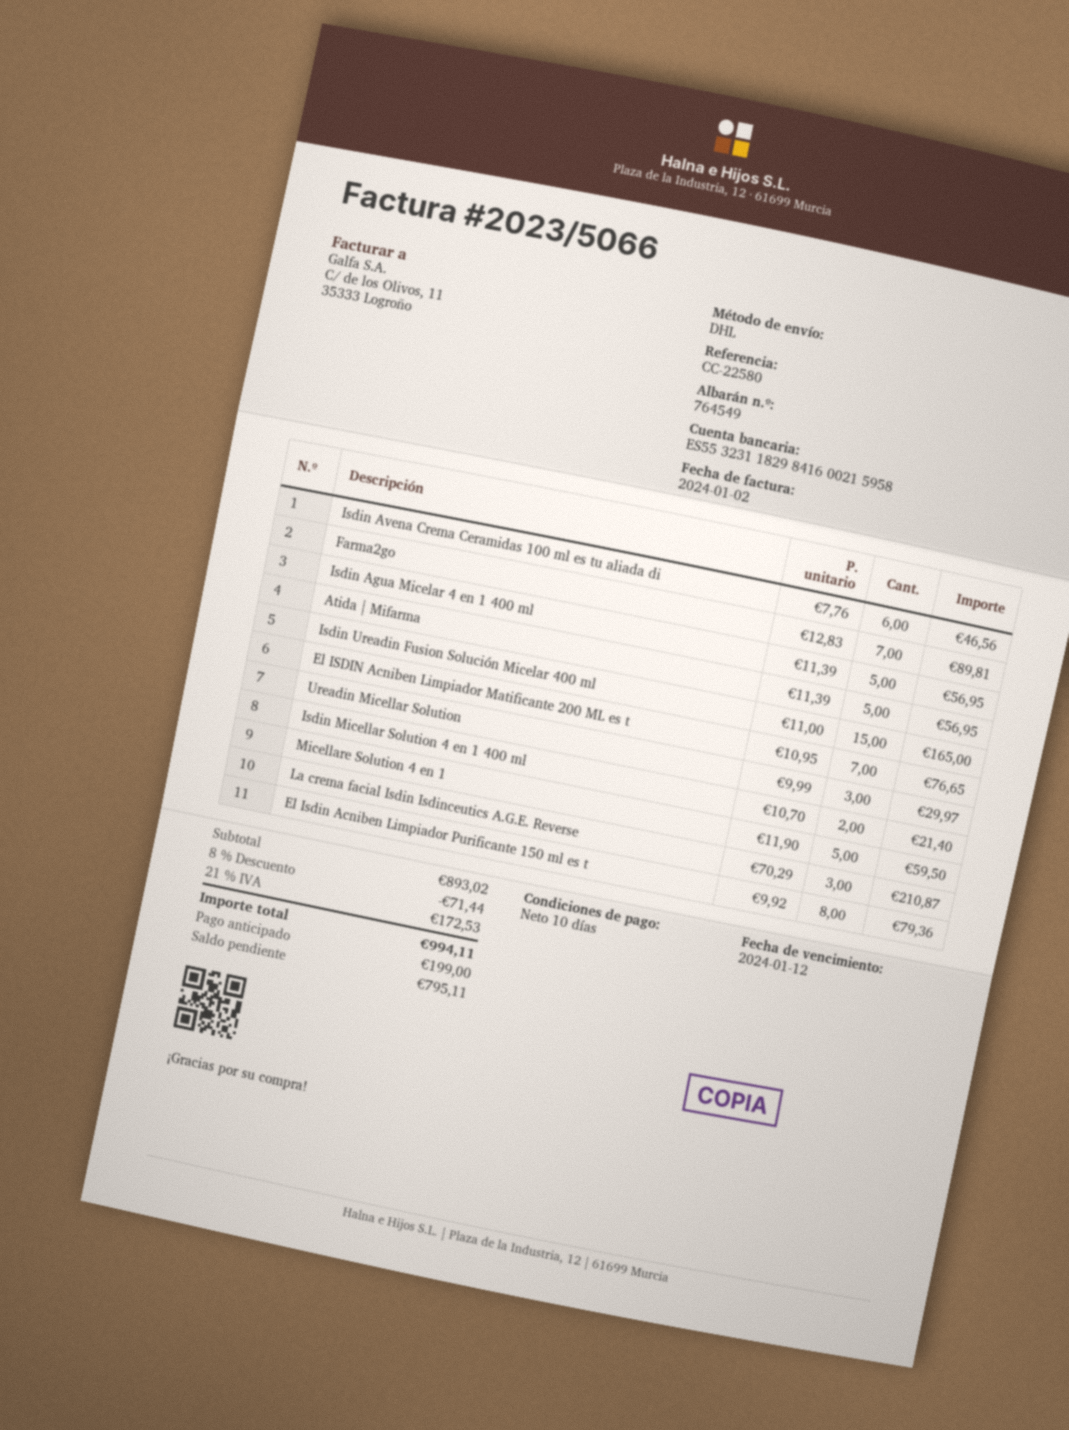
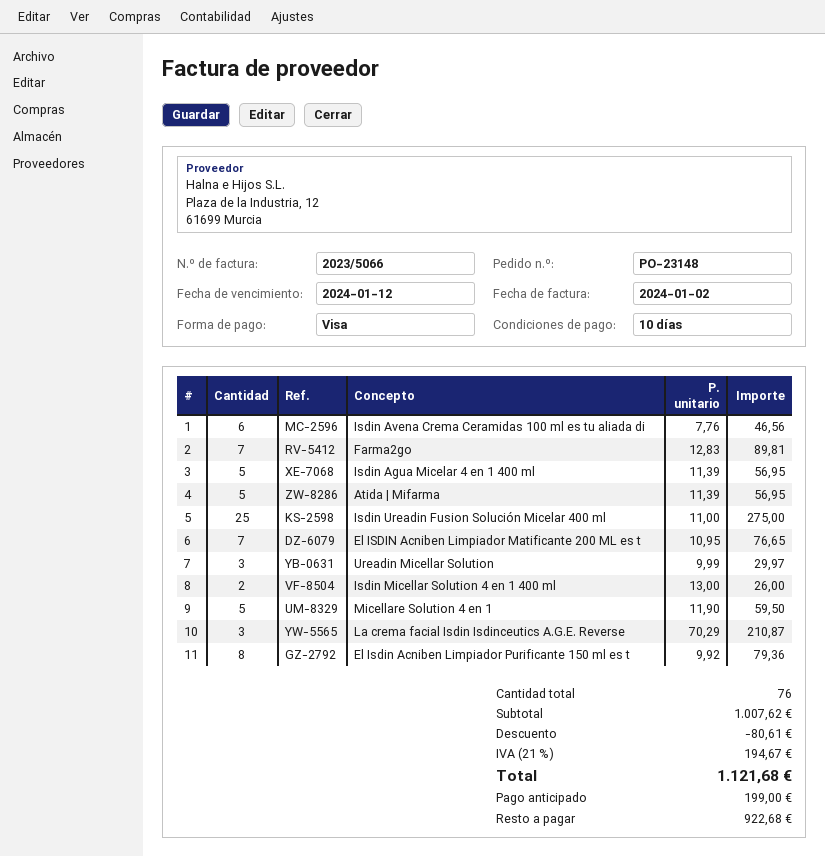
Isdin Ureadin Fusion Solución Micelar 400 ml: 15 x 11.00 = 165.00 -> 25 x 11.00 = 275.00
Isdin Micellar Solution 4 en 1 400 ml: 2 x 10.70 = 21.40 -> 2 x 13.00 = 26.00
subtotal: 893.02 -> 1007.62
discount: 71.44 -> 80.61
tax: 21% = 172.53 -> 21% = 194.67
total: 994.11 -> 1121.68
balance: 795.11 -> 922.68

